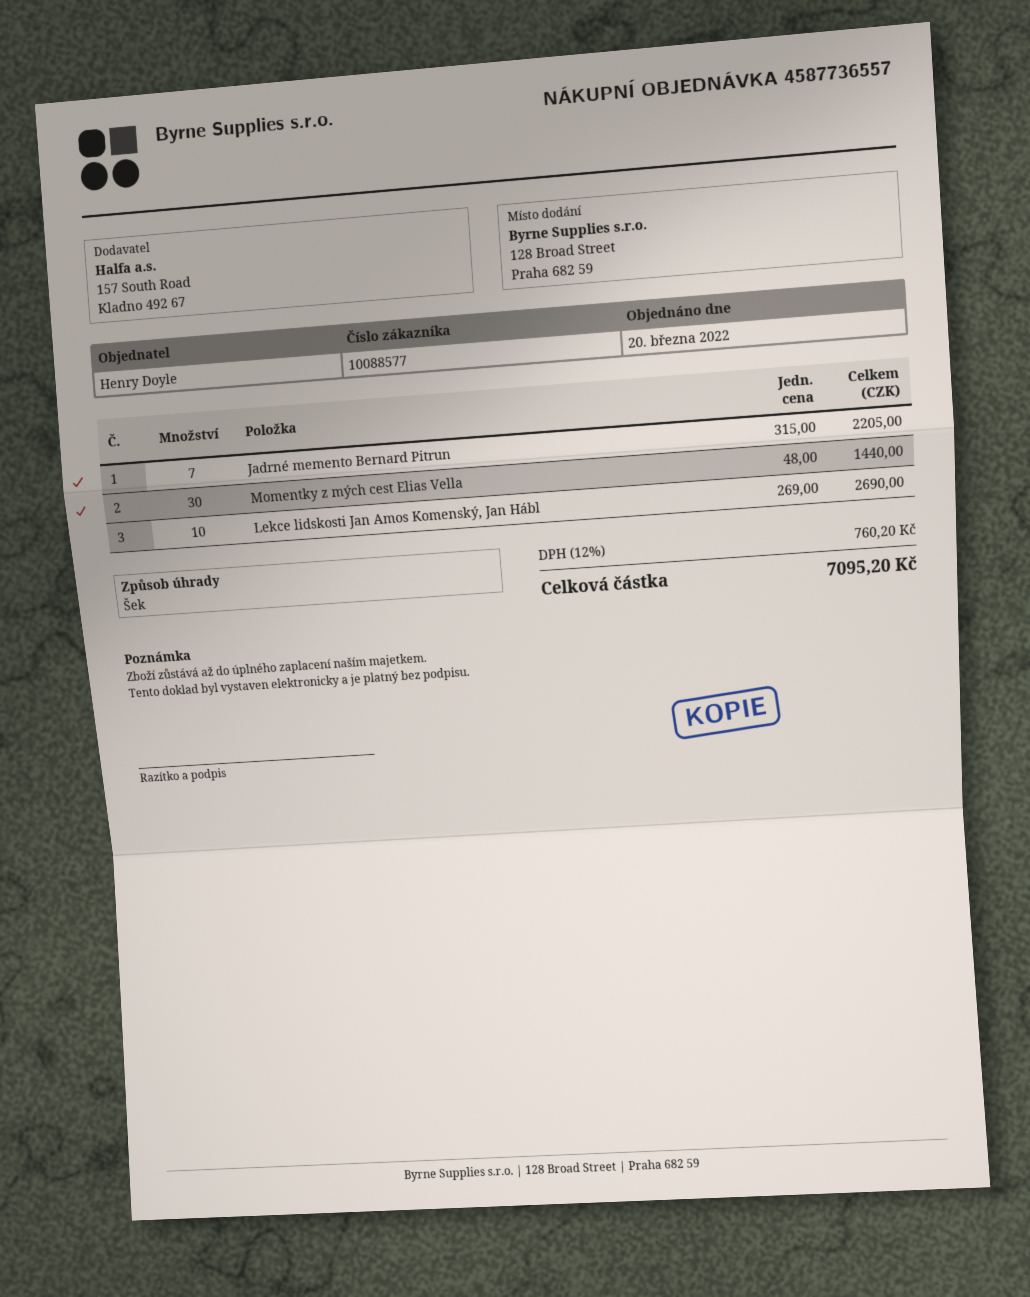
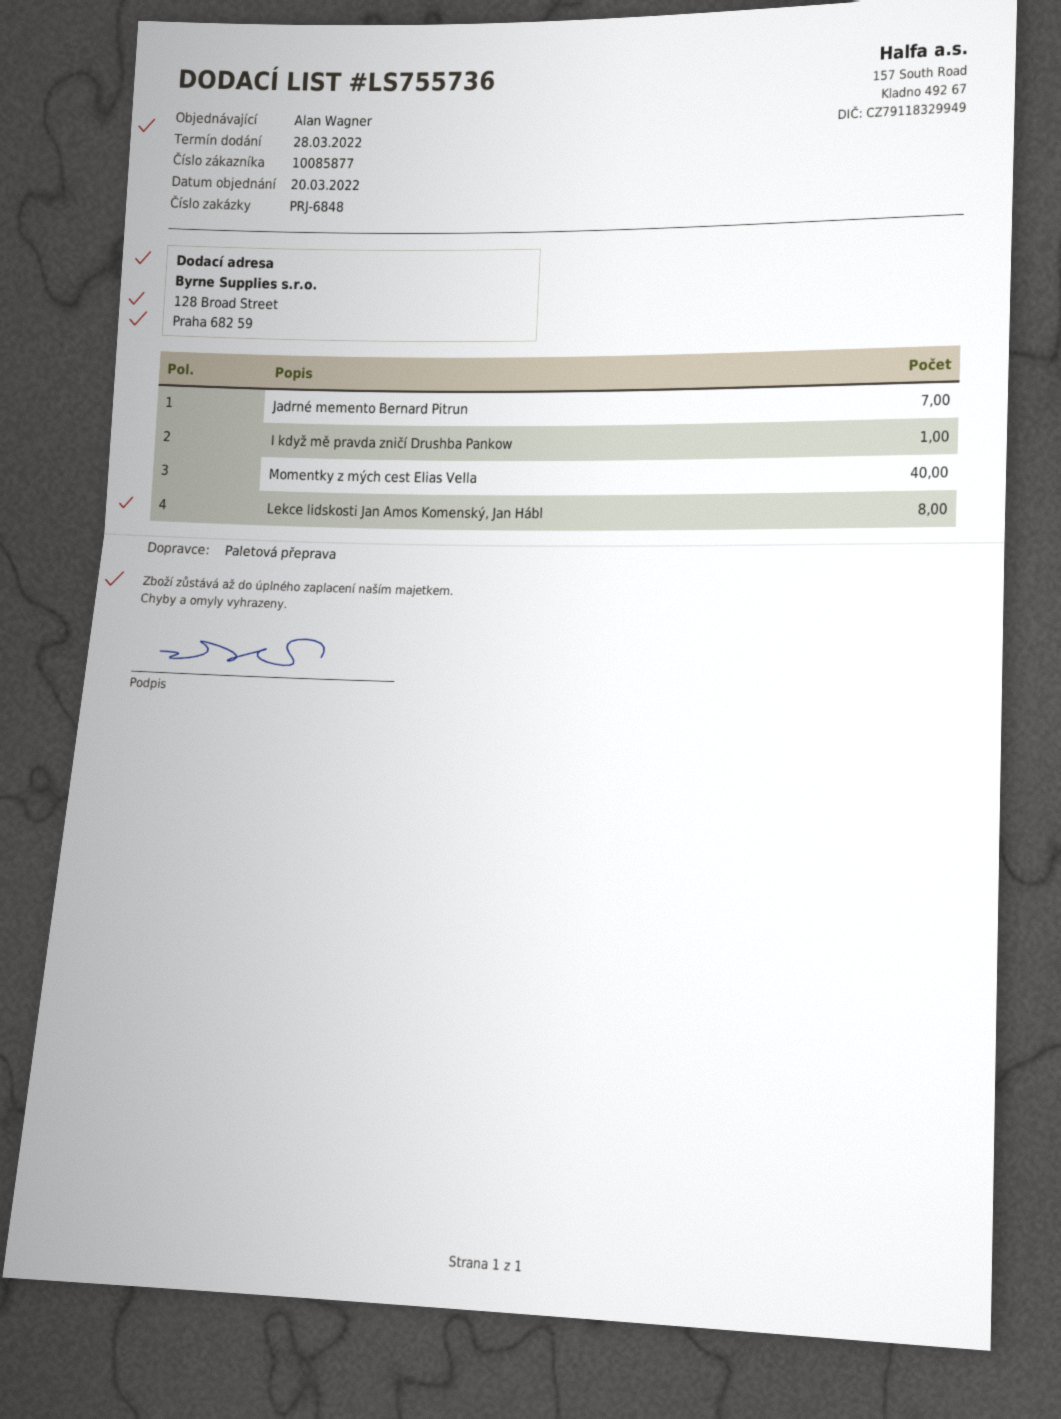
customer number: 10088577 -> 10085877
ordered by: Henry Doyle -> Alan Wagner
Momentky z mých cest Elias Vella: 30 -> 40
Lekce lidskosti Jan Amos Komenský, Jan Hábl: 10 -> 8
I když mě pravda zničí Drushba Pankow: none -> 1

